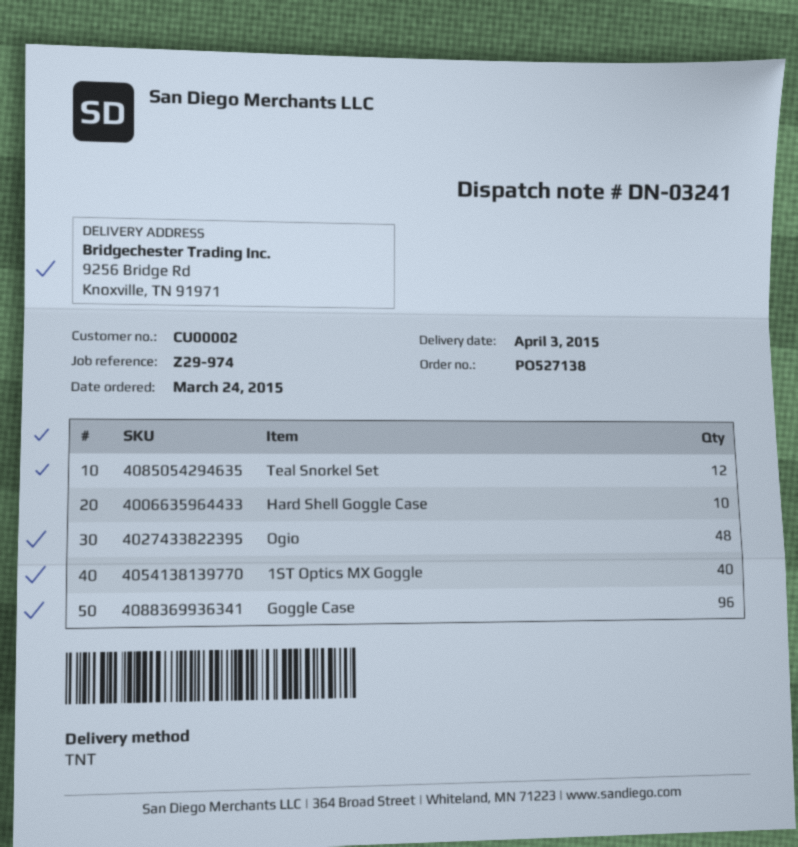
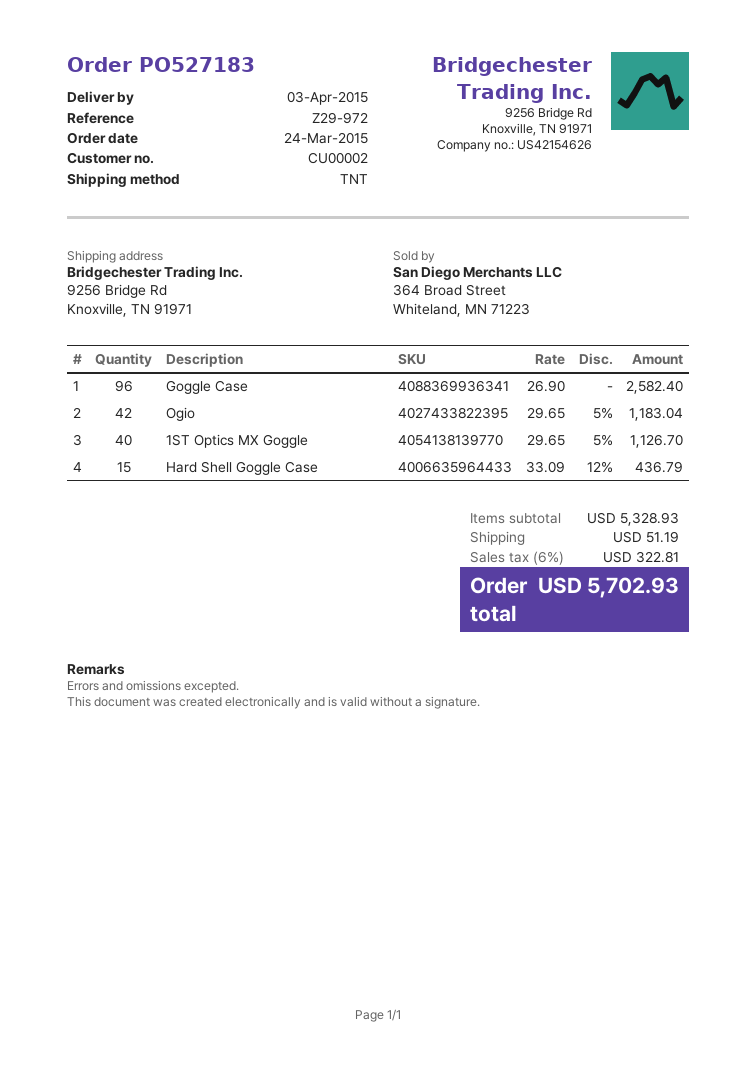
order number: PO527138 -> PO527183
reference: Z29-974 -> Z29-972
Teal Snorkel Set: 12 -> none
Hard Shell Goggle Case: 10 -> 15
Ogio: 48 -> 42

